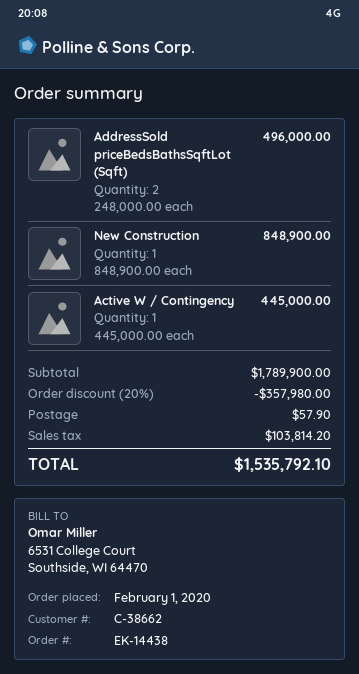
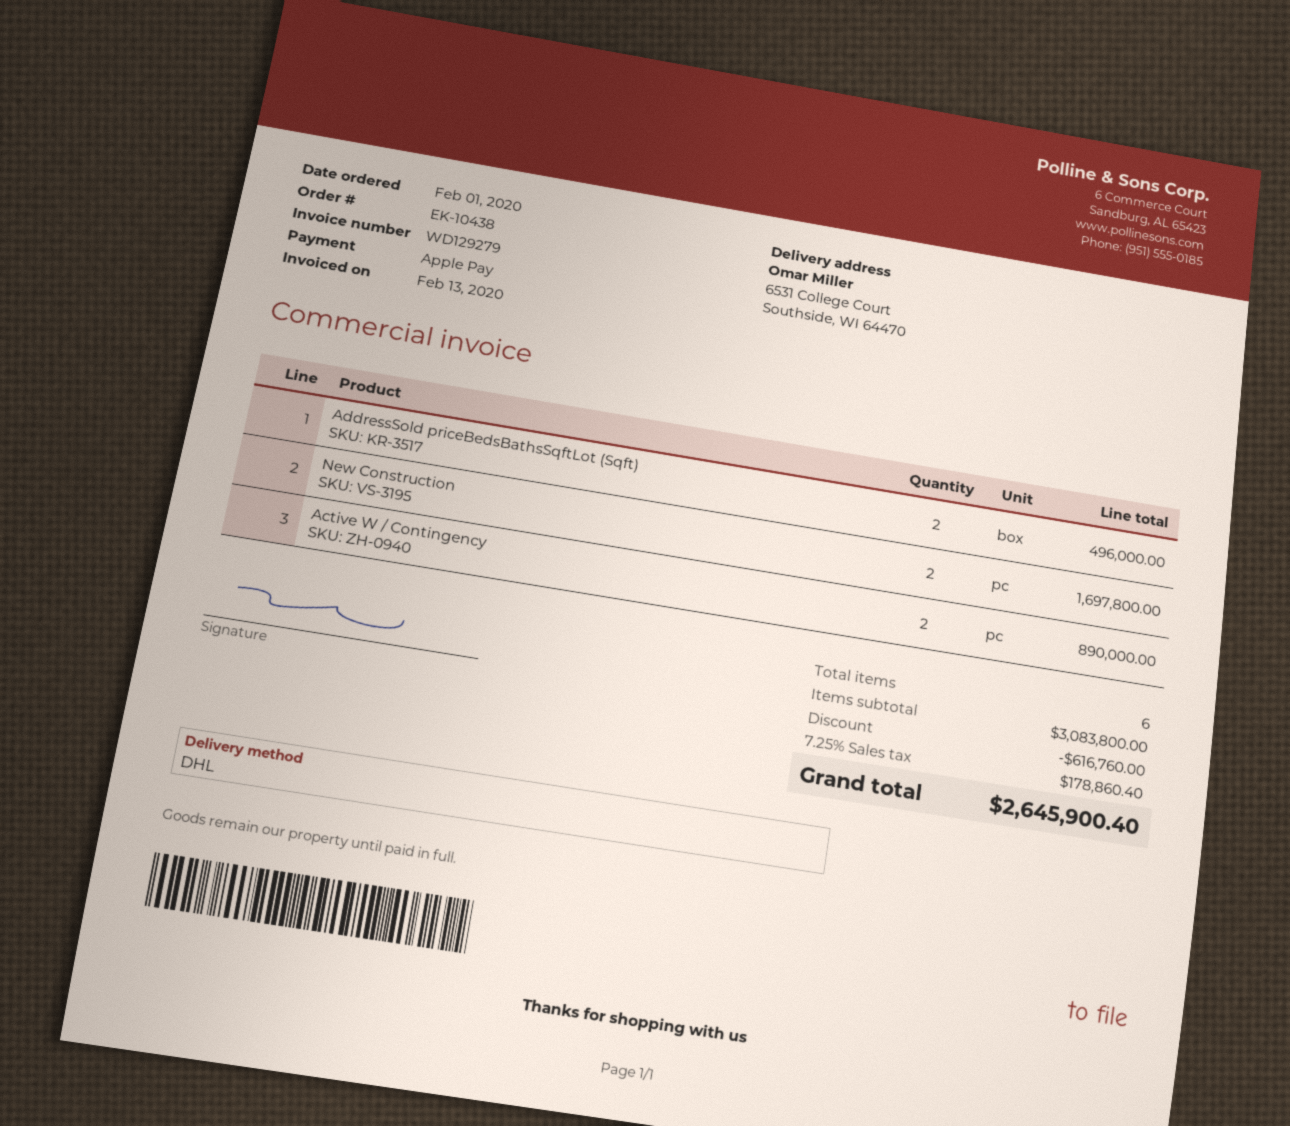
order number: EK-14438 -> EK-10438
New Construction: 1 for 848900.00 -> 2 for 1697800.00
Active W / Contingency: 1 for 445000.00 -> 2 for 890000.00
subtotal: 1789900.00 -> 3083800.00
discount: 357980.00 -> 616760.00
shipping: 57.90 -> none
tax: 103814.20 -> 178860.40
total: 1535792.10 -> 2645900.40

